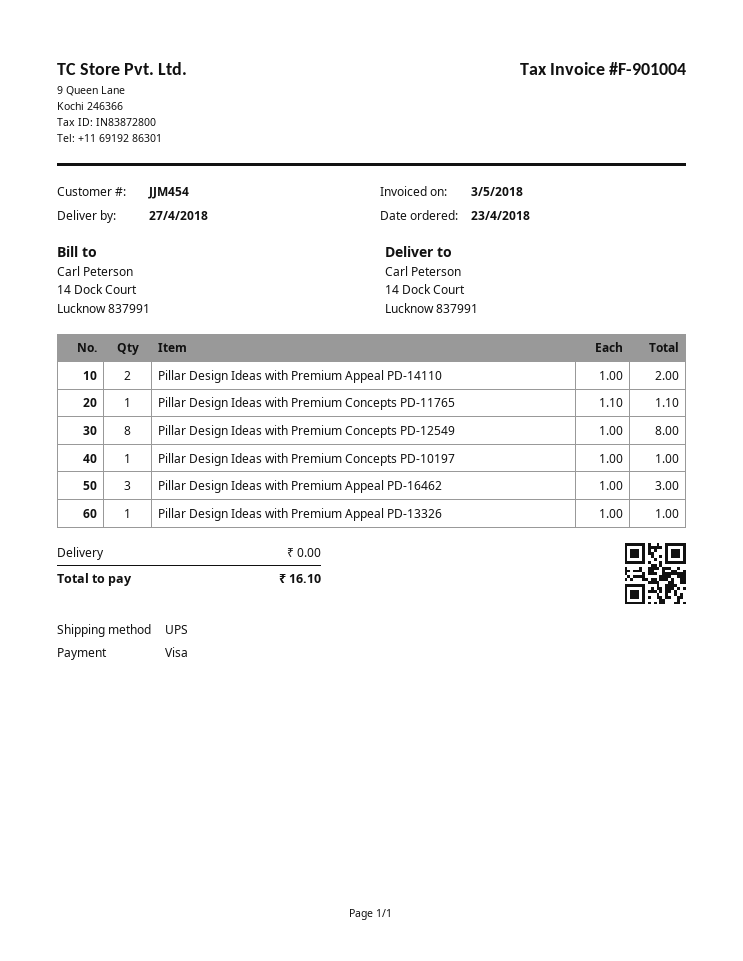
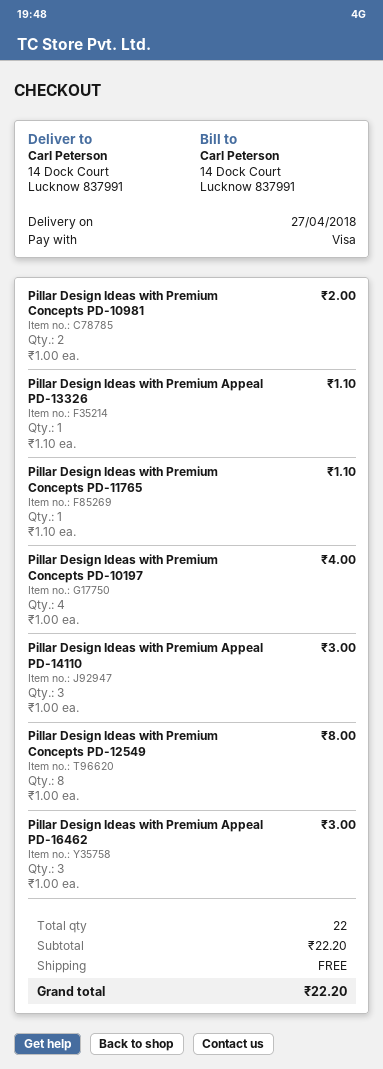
Pillar Design Ideas with Premium Appeal PD-14110: 2 x 1.00 = 2.00 -> 3 x 1.00 = 3.00
Pillar Design Ideas with Premium Concepts PD-10197: 1 x 1.00 = 1.00 -> 4 x 1.00 = 4.00
Pillar Design Ideas with Premium Appeal PD-13326: 1 x 1.00 = 1.00 -> 1 x 1.10 = 1.10
Pillar Design Ideas with Premium Concepts PD-10981: none -> 2 x 1.00 = 2.00
total: 16.10 -> 22.20

